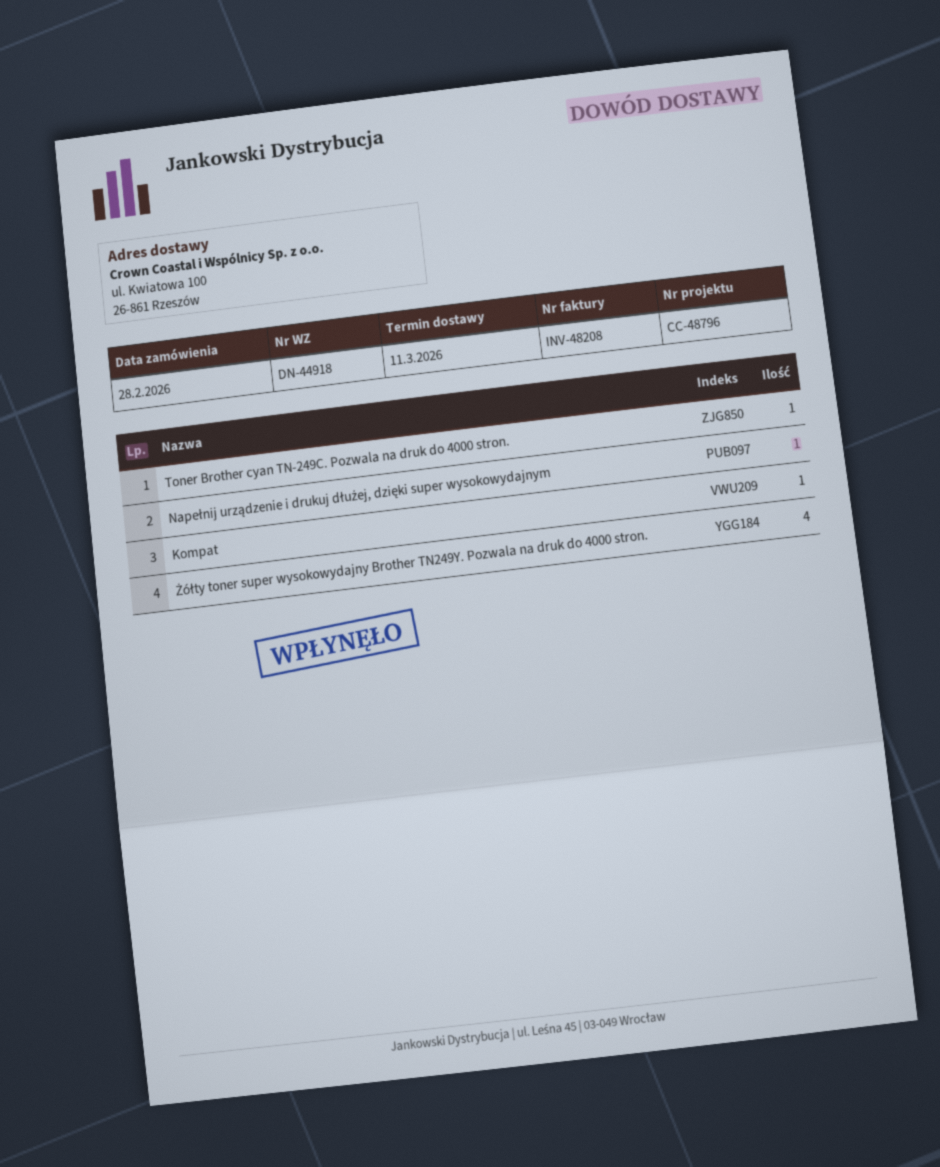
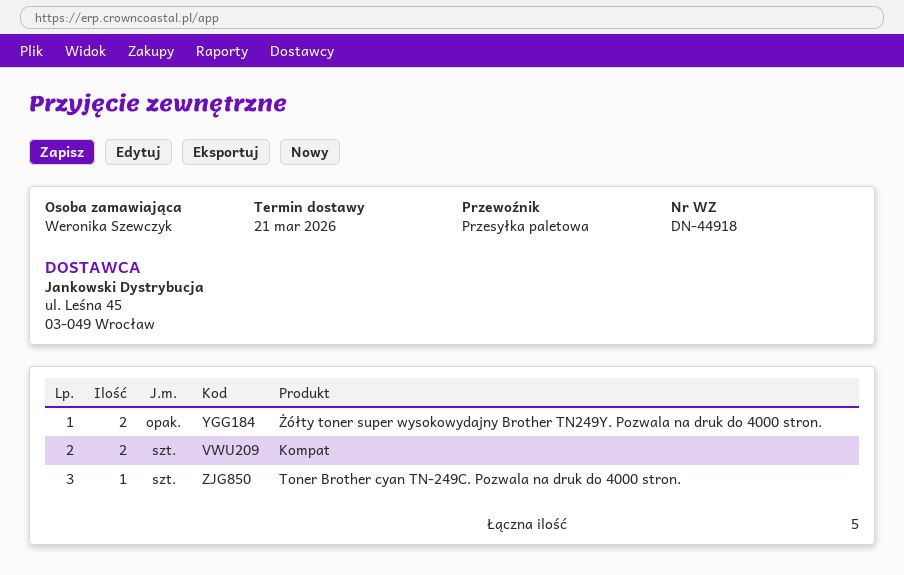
delivery date: 2026-03-11 -> 2026-03-21
Napełnij urządzenie i drukuj dłużej, dzięki super wysokowydajnym: 1 -> none
Kompat: 1 -> 2
Żółty toner super wysokowydajny Brother TN249Y. Pozwala na druk do 4000 stron.: 4 -> 2

